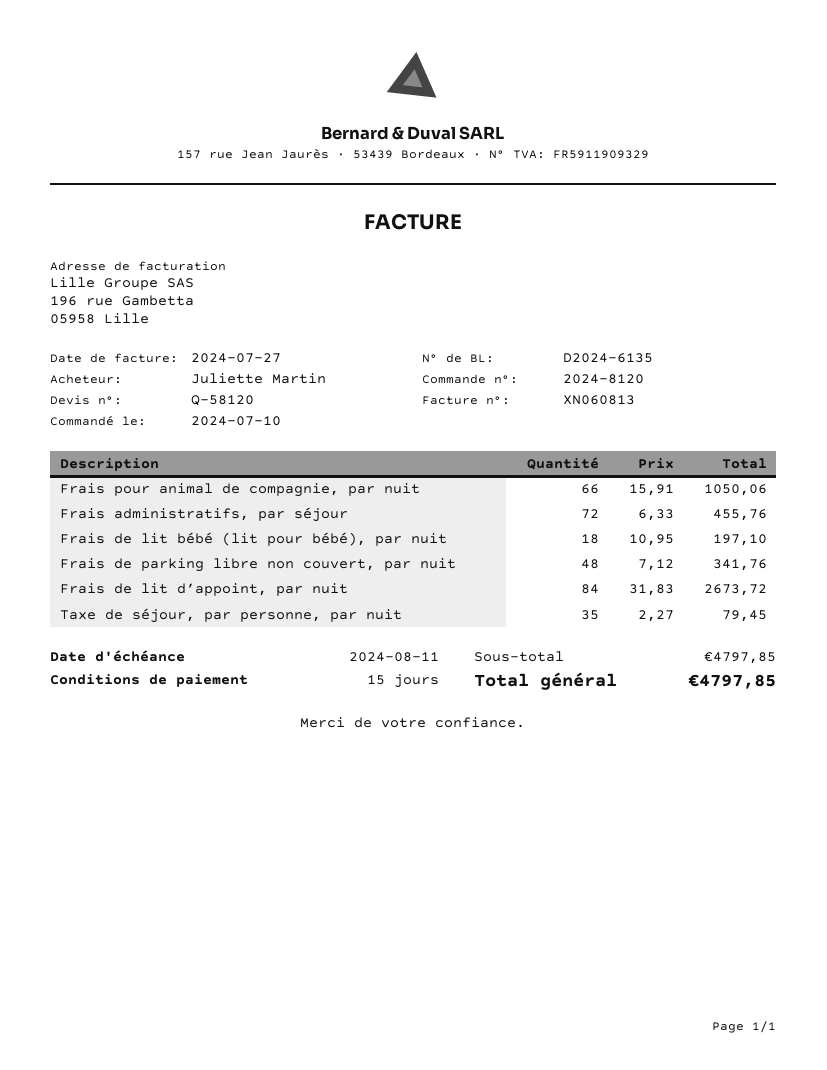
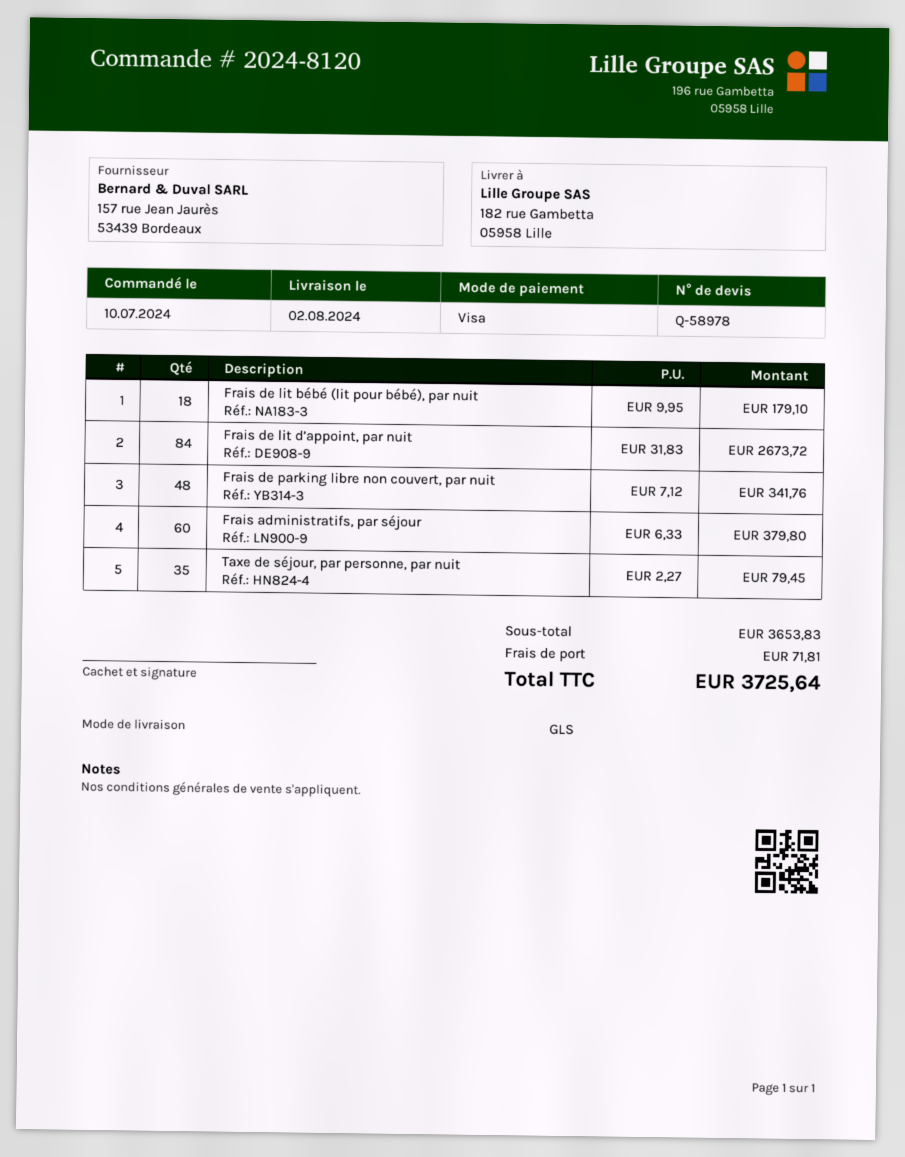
quote number: Q-58120 -> Q-58978
Frais pour animal de compagnie, par nuit: 66 x 15.91 = 1050.06 -> none
Frais administratifs, par séjour: 72 x 6.33 = 455.76 -> 60 x 6.33 = 379.80
Frais de lit bébé (lit pour bébé), par nuit: 18 x 10.95 = 197.10 -> 18 x 9.95 = 179.10
subtotal: 4797.85 -> 3653.83
shipping: none -> 71.81
total: 4797.85 -> 3725.64

